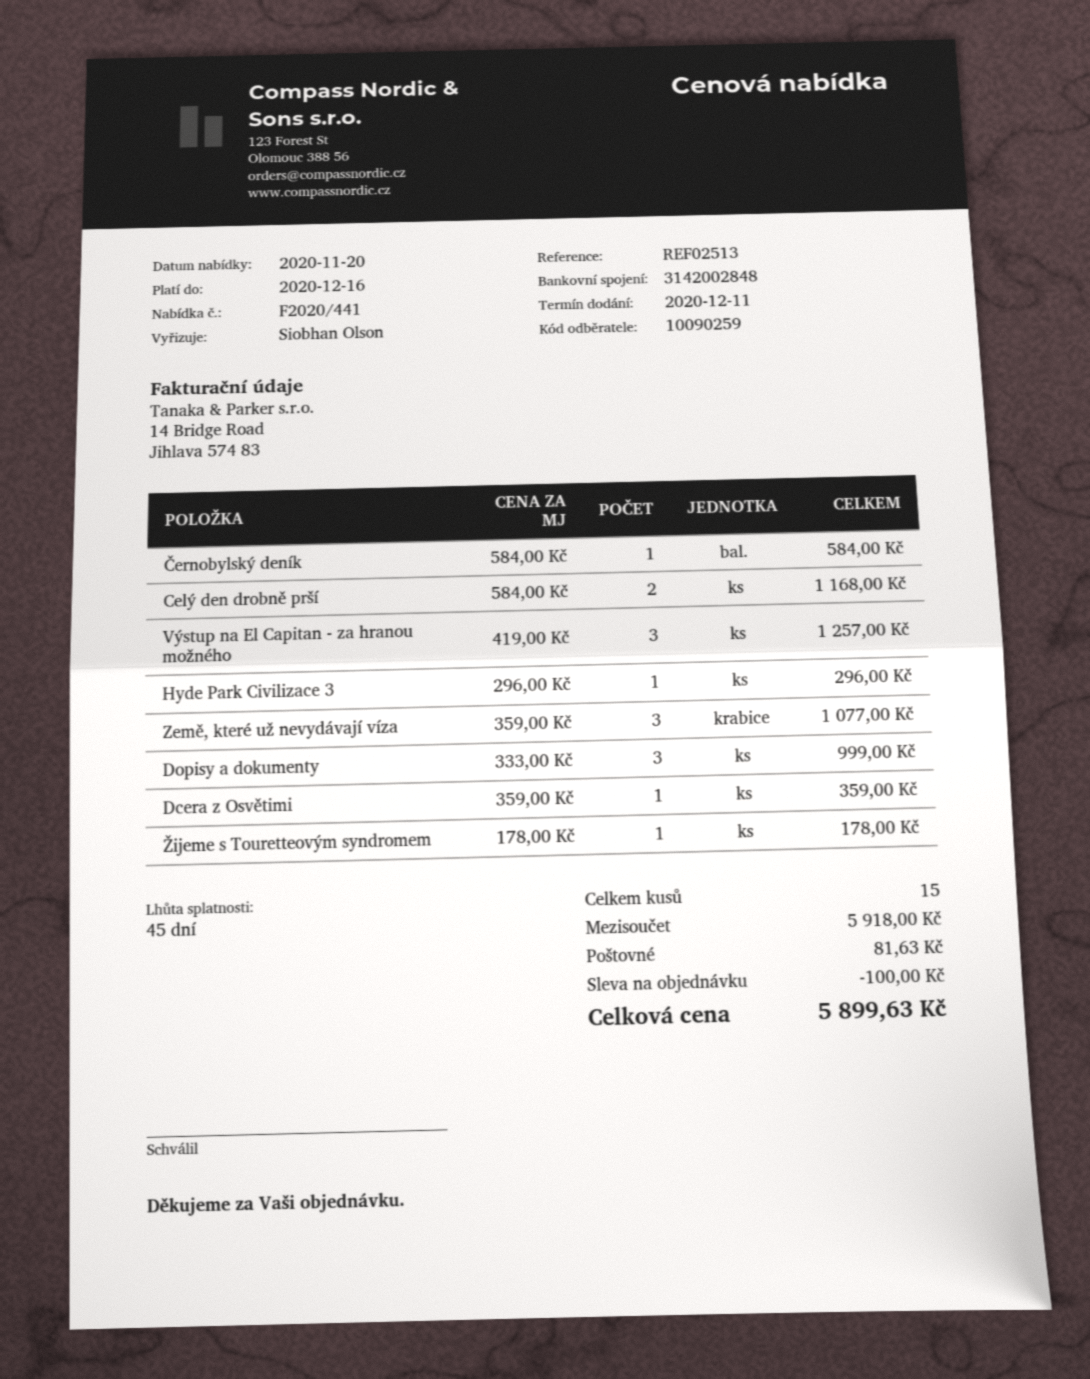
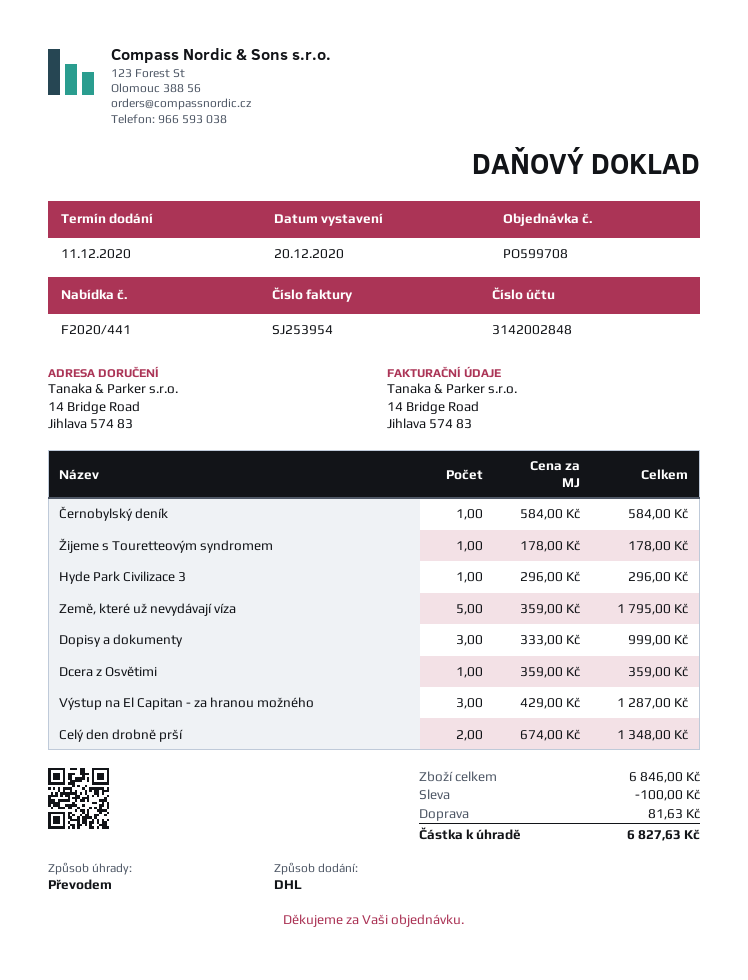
Celý den drobně prší: 2 x 584.00 = 1168.00 -> 2 x 674.00 = 1348.00
Výstup na El Capitan - za hranou možného: 3 x 419.00 = 1257.00 -> 3 x 429.00 = 1287.00
Země, které už nevydávají víza: 3 x 359.00 = 1077.00 -> 5 x 359.00 = 1795.00
subtotal: 5918.00 -> 6846.00
total: 5899.63 -> 6827.63

